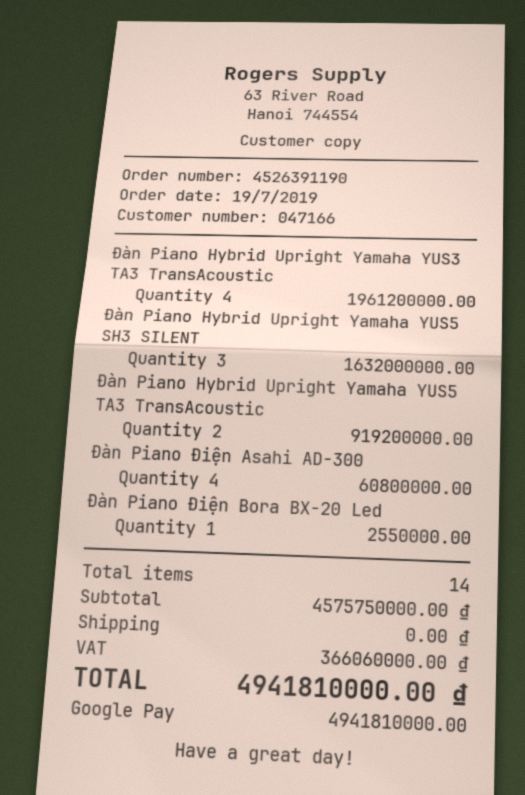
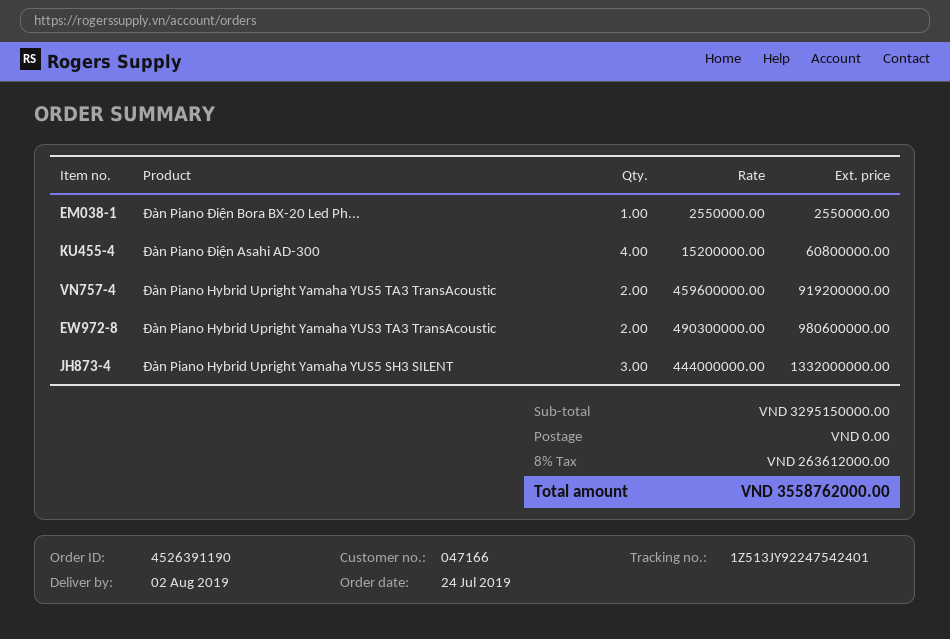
order date: 2019-07-19 -> 2019-07-24
Đàn Piano Hybrid Upright Yamaha YUS3 TA3 TransAcoustic: 4 for 1961200000.00 -> 2 for 980600000.00
Đàn Piano Hybrid Upright Yamaha YUS5 SH3 SILENT: 3 for 1632000000.00 -> 3 for 1332000000.00
subtotal: 4575750000.00 -> 3295150000.00
tax: 366060000.00 -> 263612000.00
total: 4941810000.00 -> 3558762000.00

